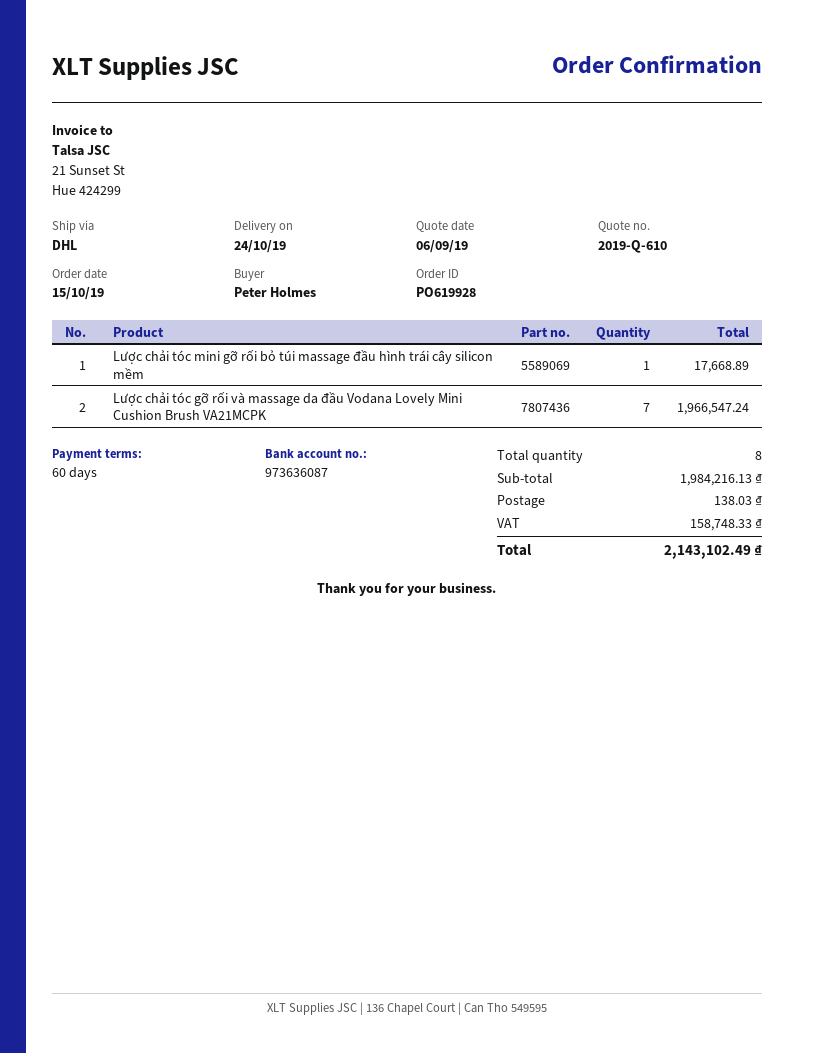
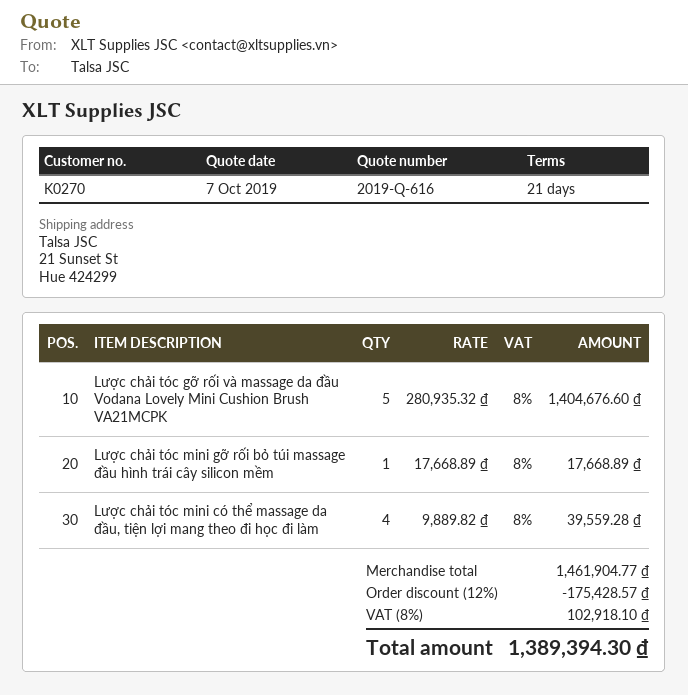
quote number: 2019-Q-610 -> 2019-Q-616
quote date: 2019-09-06 -> 2019-10-07
payment terms: 60 days -> 21 days
Lược chải tóc gỡ rối và massage da đầu Vodana Lovely Mini Cushion Brush VA21MCPK: 7 for 1966547.24 -> 5 for 1404676.60
Lược chải tóc mini có thể massage da đầu, tiện lợi mang theo đi học đi làm: none -> 4 for 39559.28
subtotal: 1984216.13 -> 1461904.77
discount: none -> 12% = 175428.57
shipping: 138.03 -> none
tax: 158748.33 -> 102918.10
total: 2143102.49 -> 1389394.30

